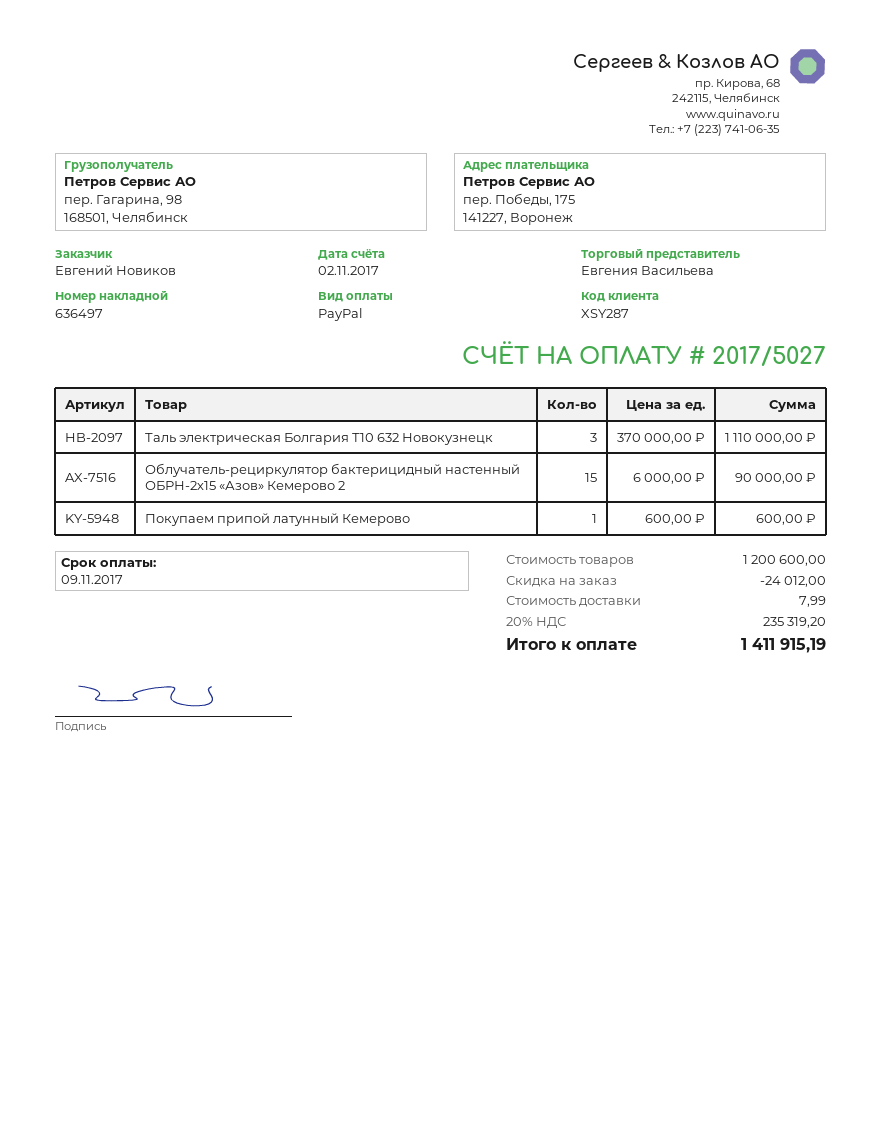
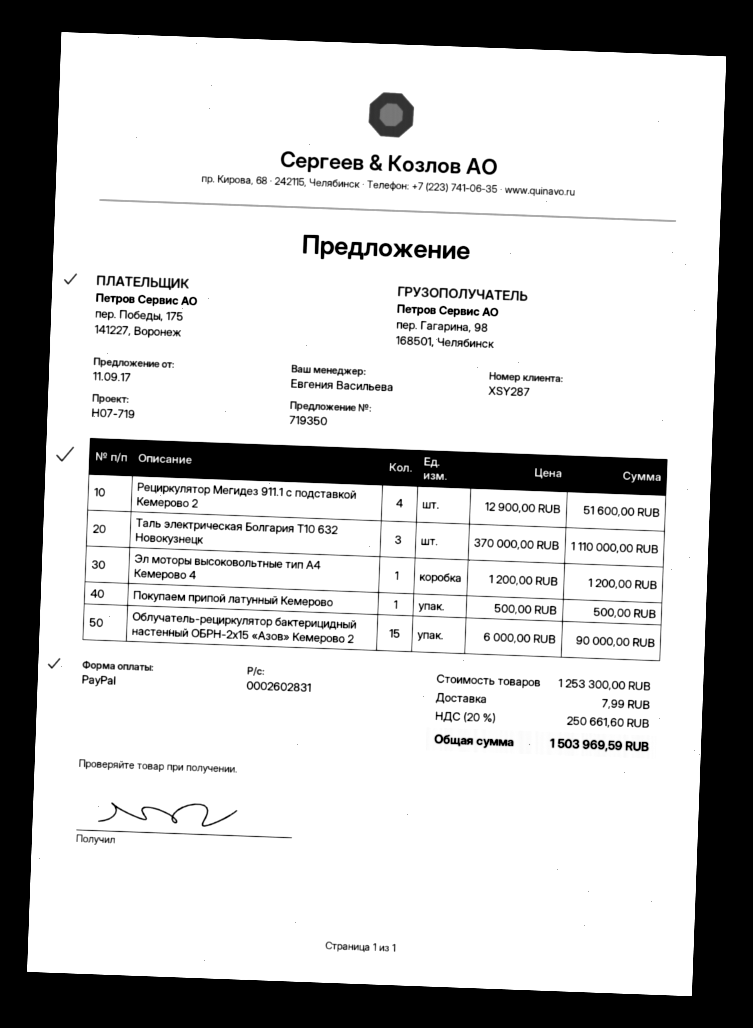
Покупаем припой латунный Кемерово: 1 x 600.00 = 600.00 -> 1 x 500.00 = 500.00
Рециркулятор Мегидез 911.1 с подставкой Кемерово 2: none -> 4 x 12900.00 = 51600.00
Эл моторы высоковольтные тип А4 Кемерово 4: none -> 1 x 1200.00 = 1200.00
subtotal: 1200600.00 -> 1253300.00
discount: 24012.00 -> none
tax: 20% = 235319.20 -> 20% = 250661.60
total: 1411915.19 -> 1503969.59

